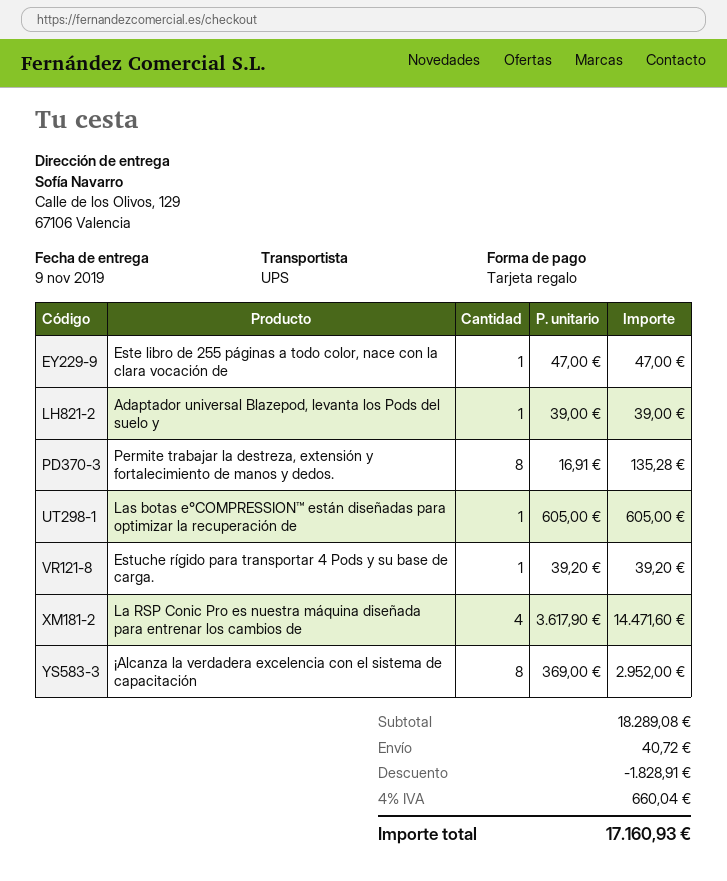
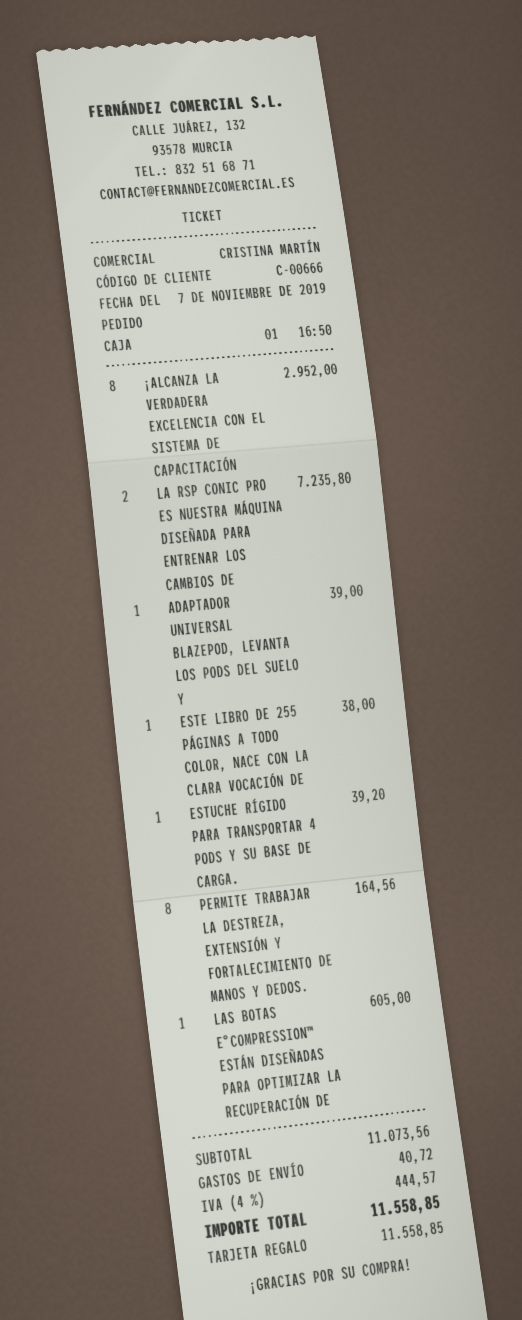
Este libro de 255 páginas a todo color, nace con la clara vocación de: 1 for 47.00 -> 1 for 38.00
Permite trabajar la destreza, extensión y fortalecimiento de manos y dedos.: 8 for 135.28 -> 8 for 164.56
La RSP Conic Pro es nuestra máquina diseñada para entrenar los cambios de: 4 for 14471.60 -> 2 for 7235.80
subtotal: 18289.08 -> 11073.56
discount: 1828.91 -> none
tax: 4% = 660.04 -> 4% = 444.57
total: 17160.93 -> 11558.85

